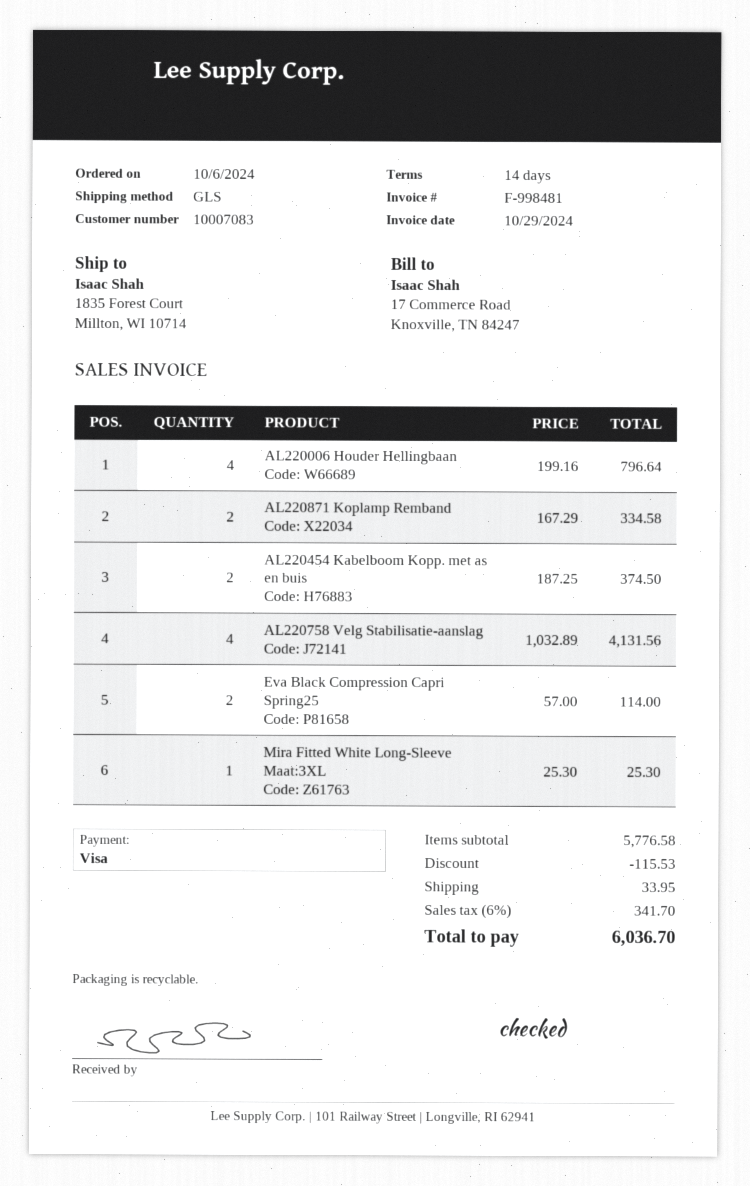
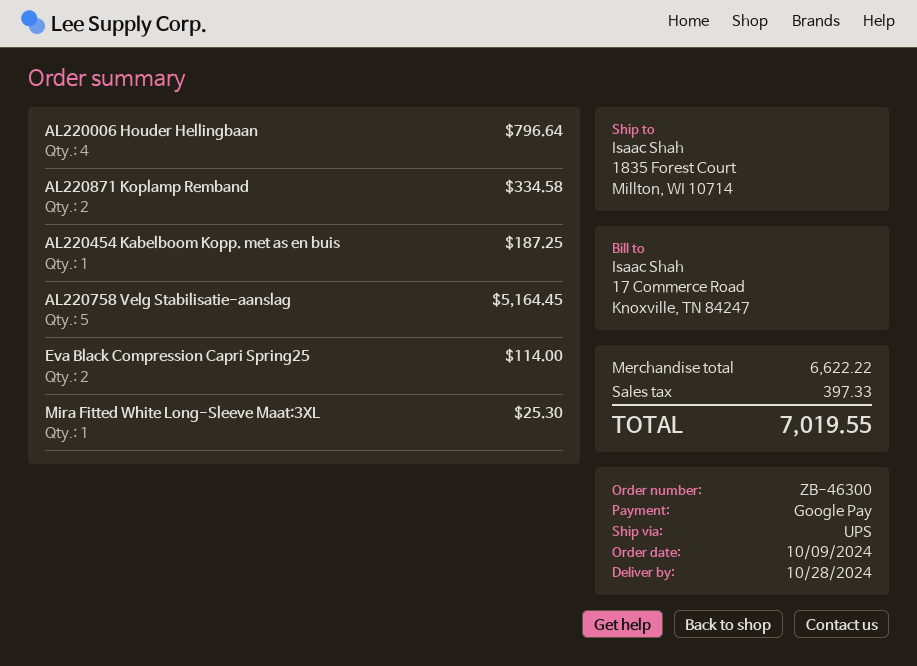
order date: 2024-10-06 -> 2024-10-09
payment method: Visa -> Google Pay
shipping method: GLS -> UPS
AL220454 Kabelboom Kopp. met as en buis: 2 for 374.50 -> 1 for 187.25
AL220758 Velg Stabilisatie-aanslag: 4 for 4131.56 -> 5 for 5164.45
subtotal: 5776.58 -> 6622.22
discount: 115.53 -> none
shipping: 33.95 -> none
tax: 341.70 -> 397.33
total: 6036.70 -> 7019.55

